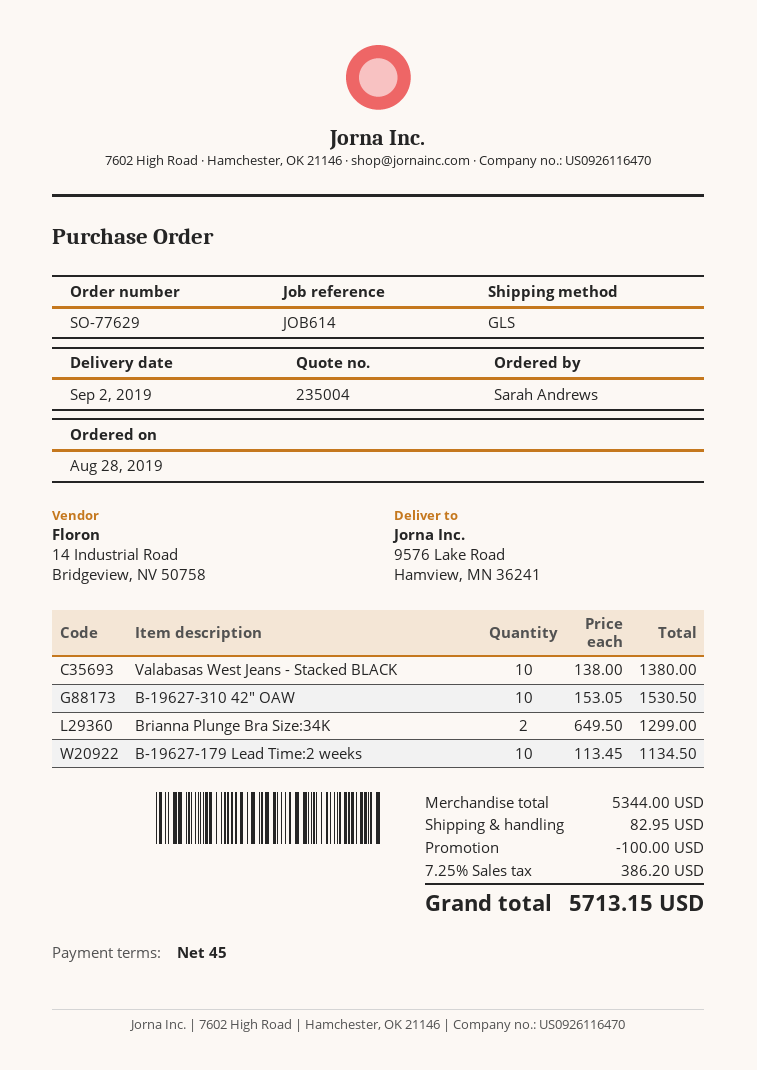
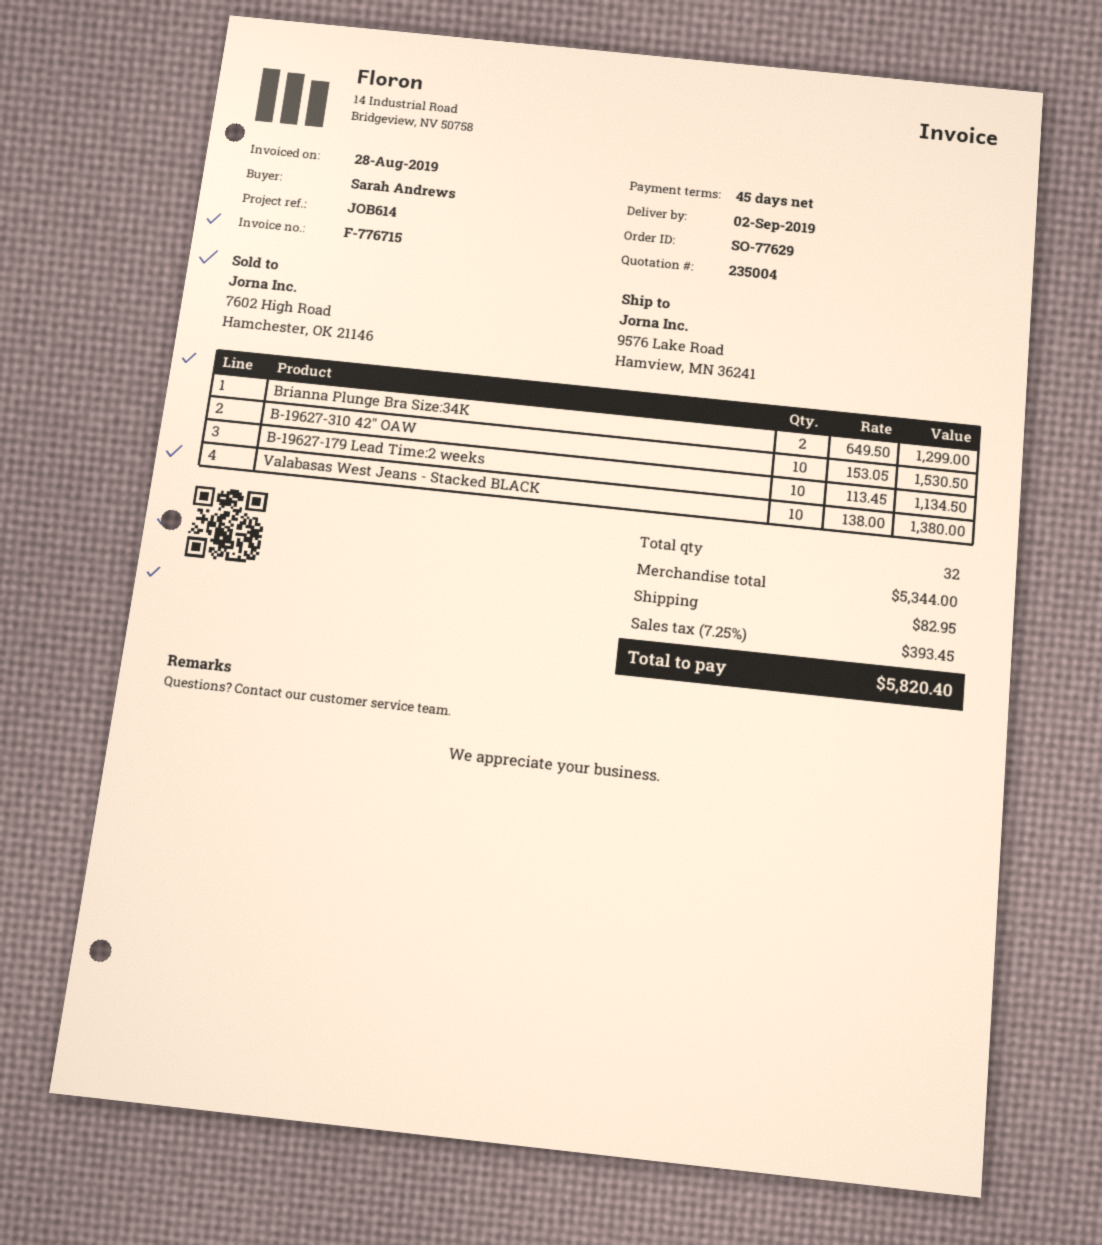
discount: 100.00 -> none
tax: 7.25% = 386.20 -> 7.25% = 393.45
total: 5713.15 -> 5820.40

